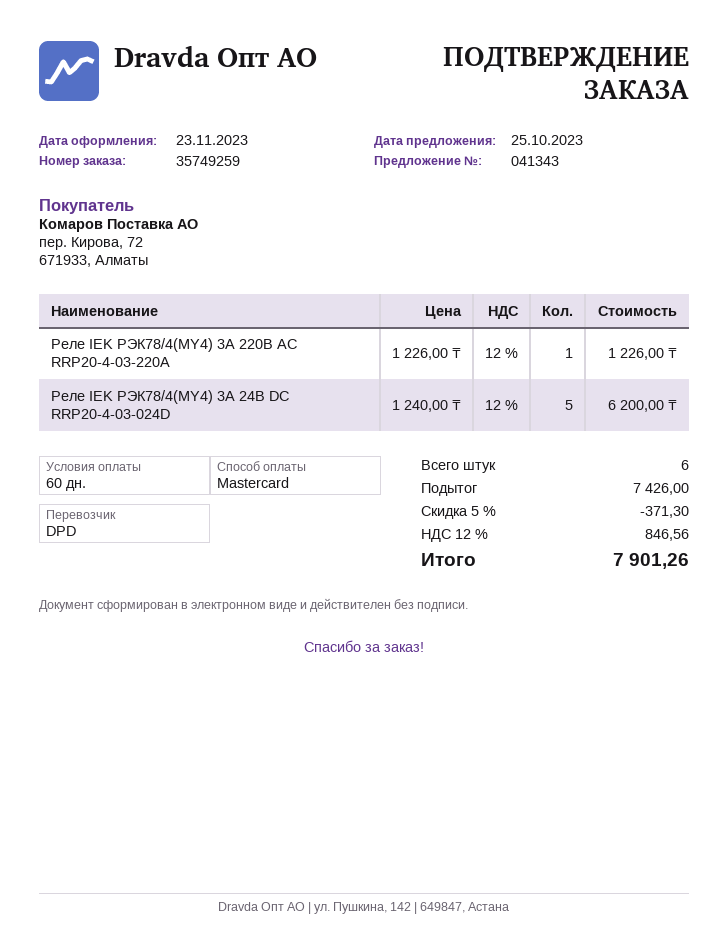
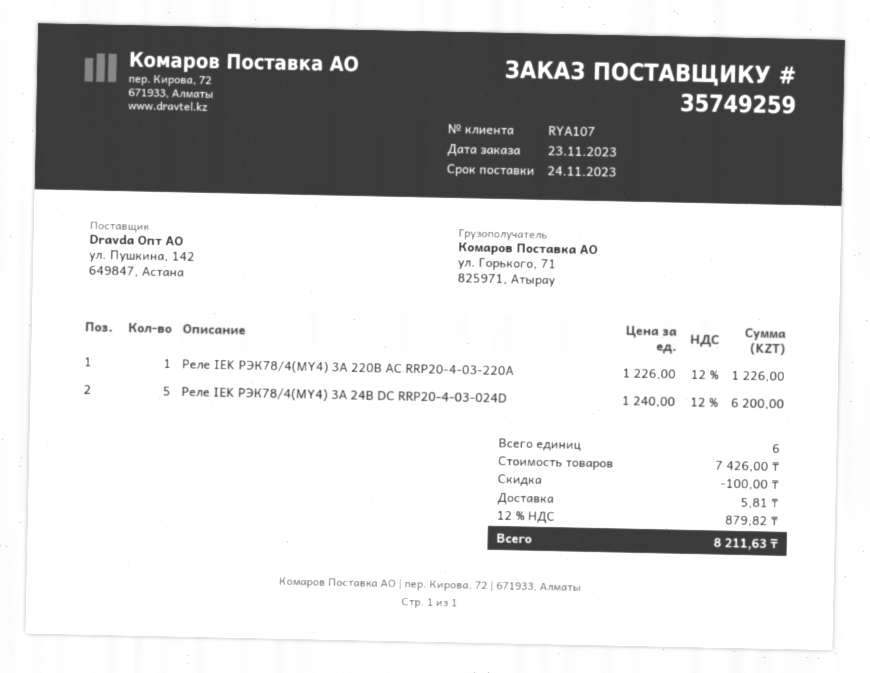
discount: 371.30 -> 100.00
shipping: none -> 5.81
tax: 12% = 846.56 -> 12% = 879.82
total: 7901.26 -> 8211.63

